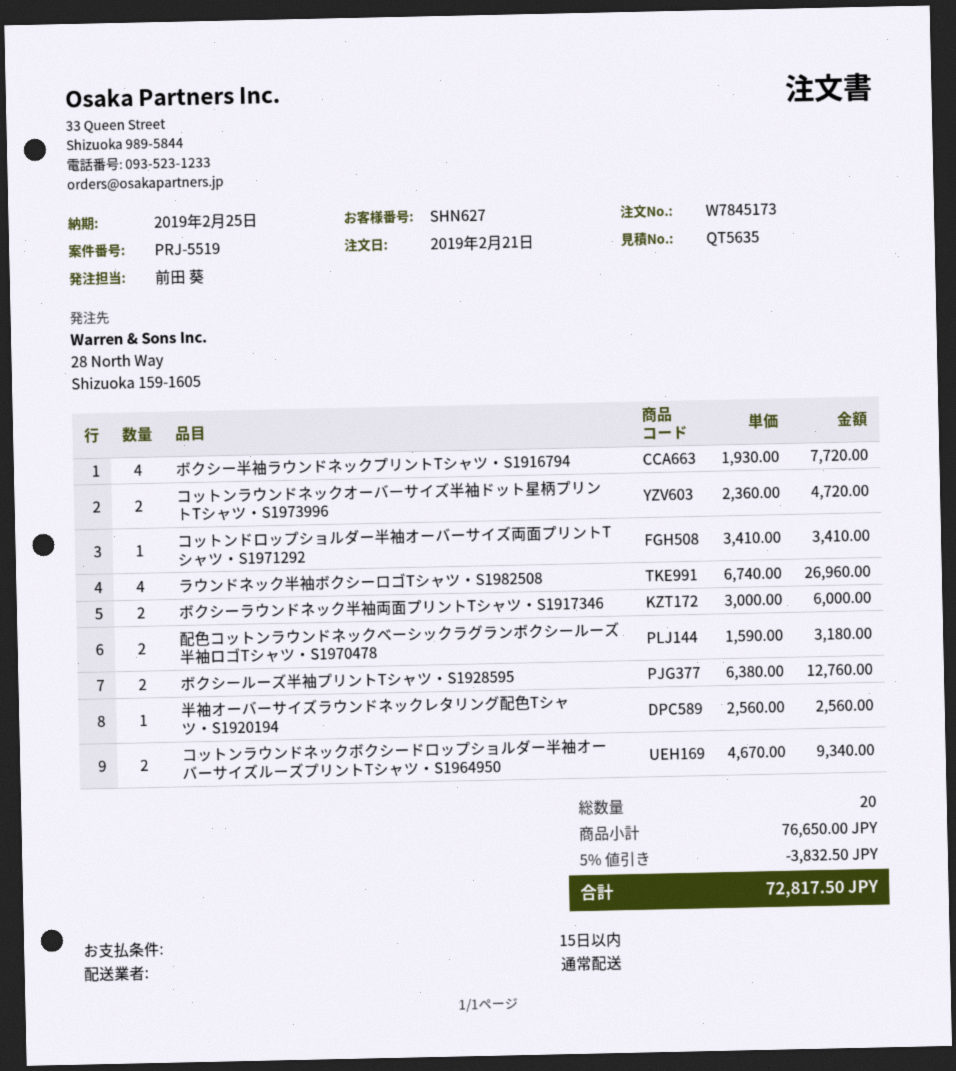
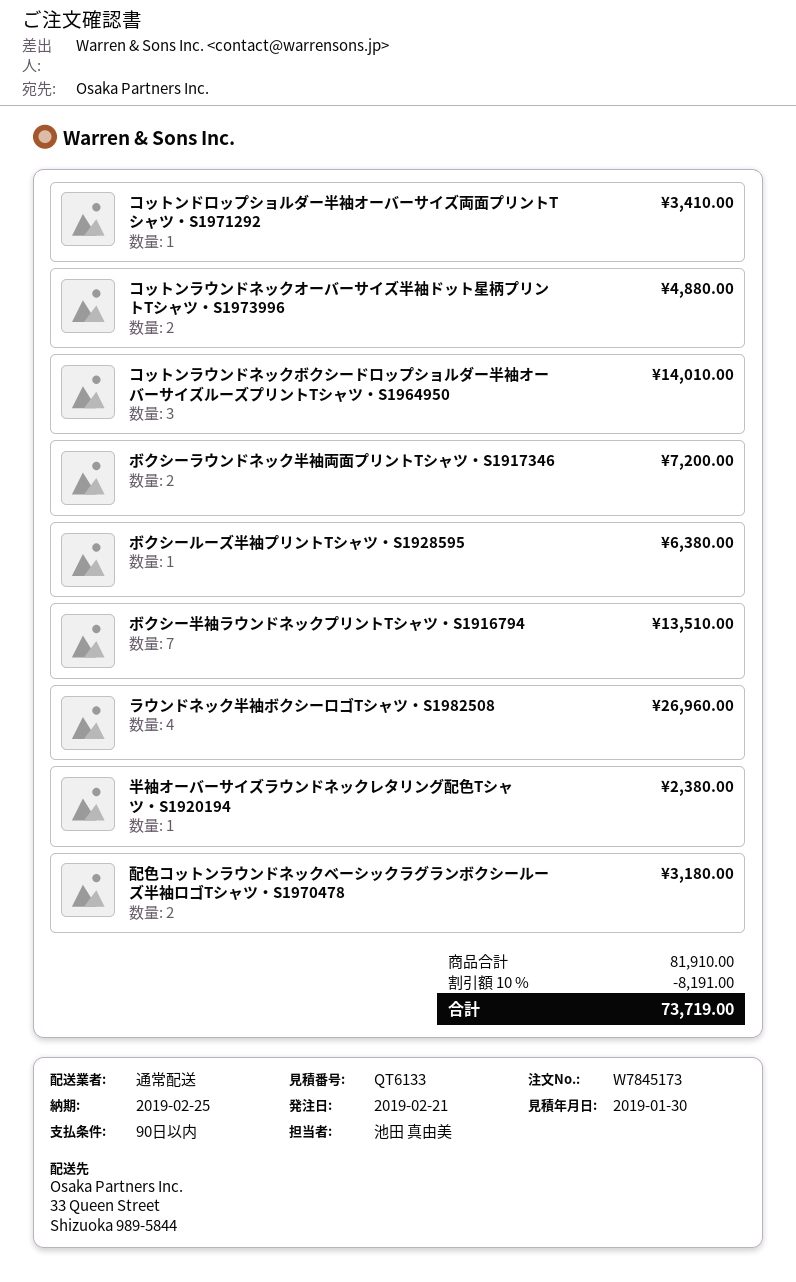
quote number: QT5635 -> QT6133
payment terms: 15 days -> 90 days
ボクシー半袖ラウンドネックプリントTシャツ・S1916794: 4 for 7720.00 -> 7 for 13510.00
コットンラウンドネックオーバーサイズ半袖ドット星柄プリントTシャツ・S1973996: 2 for 4720.00 -> 2 for 4880.00
ボクシーラウンドネック半袖両面プリントTシャツ・S1917346: 2 for 6000.00 -> 2 for 7200.00
ボクシールーズ半袖プリントTシャツ・S1928595: 2 for 12760.00 -> 1 for 6380.00
半袖オーバーサイズラウンドネックレタリング配色Tシャツ・S1920194: 1 for 2560.00 -> 1 for 2380.00
コットンラウンドネックボクシードロップショルダー半袖オーバーサイズルーズプリントTシャツ・S1964950: 2 for 9340.00 -> 3 for 14010.00
subtotal: 76650.00 -> 81910.00
discount: 5% = 3832.50 -> 10% = 8191.00
total: 72817.50 -> 73719.00

